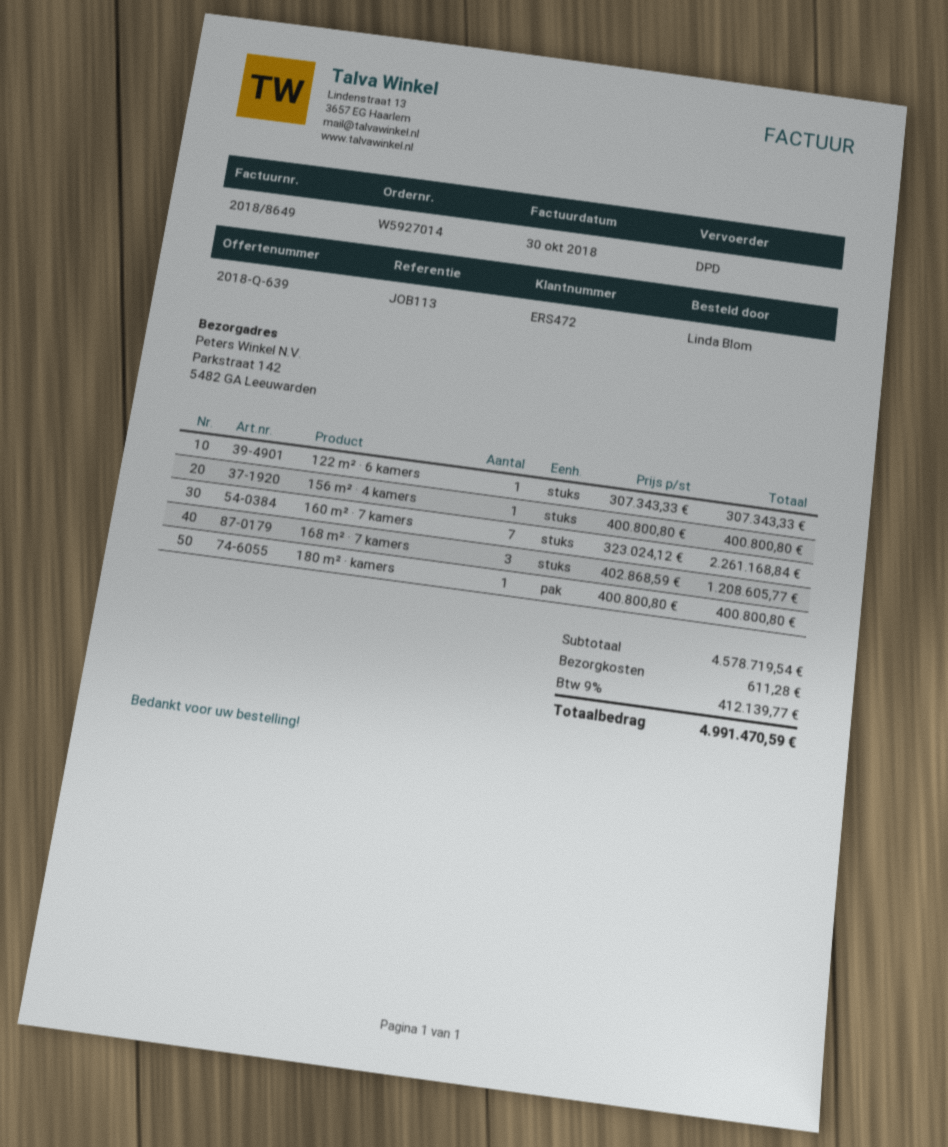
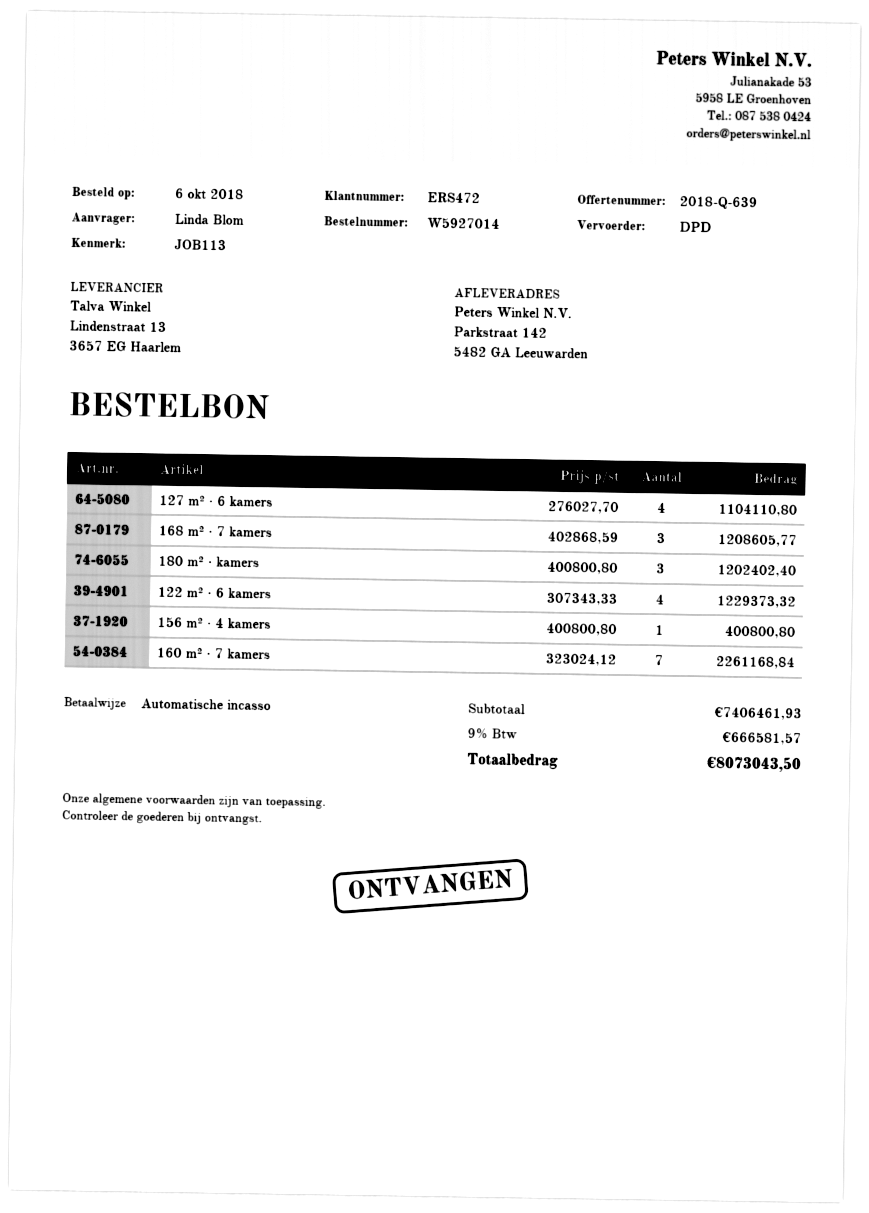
122 m² · 6 kamers: 1 x 307343.33 = 307343.33 -> 4 x 307343.33 = 1229373.32
180 m² · kamers: 1 x 400800.80 = 400800.80 -> 3 x 400800.80 = 1202402.40
127 m² · 6 kamers: none -> 4 x 276027.70 = 1104110.80
subtotal: 4578719.54 -> 7406461.93
shipping: 611.28 -> none
tax: 9% = 412139.77 -> 9% = 666581.57
total: 4991470.59 -> 8073043.50

